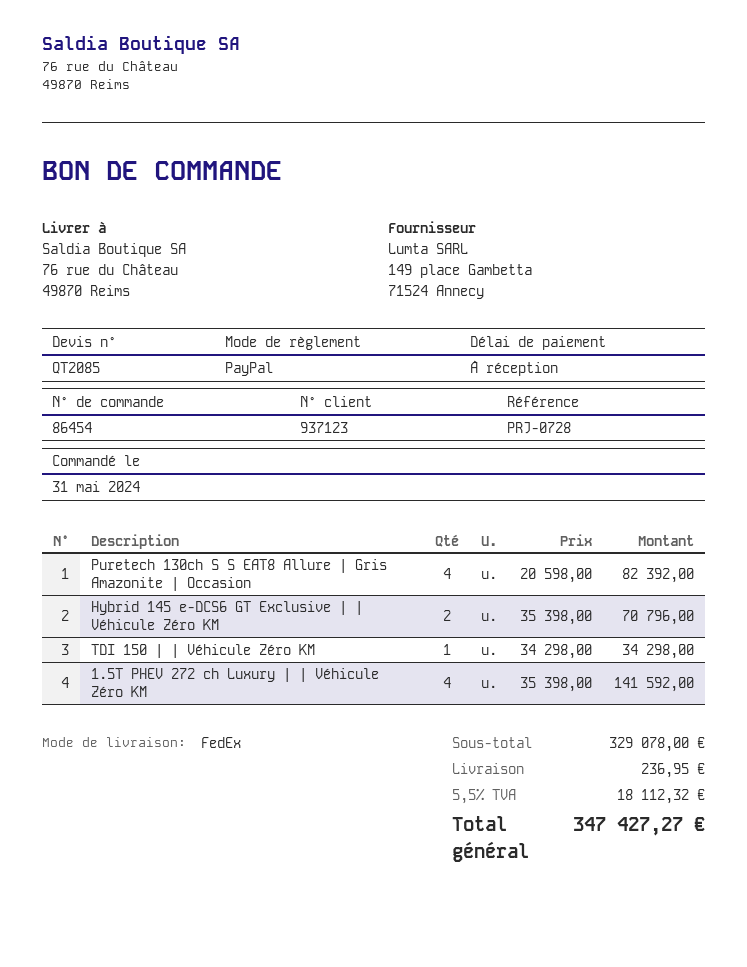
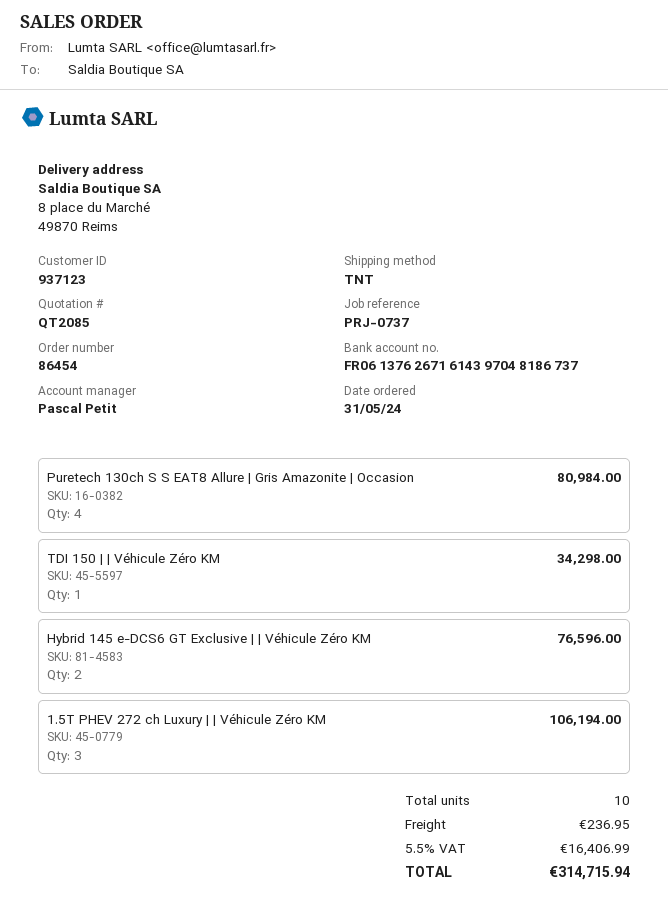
reference: PRJ-0728 -> PRJ-0737
shipping method: FedEx -> TNT
ship to: 76 rue du Château, 49870 Reims -> 8 place du Marché, 49870 Reims
Puretech 130ch S S EAT8 Allure | Gris Amazonite | Occasion: 4 for 82392.00 -> 4 for 80984.00
Hybrid 145 e-DCS6 GT Exclusive | | Véhicule Zéro KM: 2 for 70796.00 -> 2 for 76596.00
1.5T PHEV 272 ch Luxury | | Véhicule Zéro KM: 4 for 141592.00 -> 3 for 106194.00
tax: 5.5% = 18112.32 -> 5.5% = 16406.99
total: 347427.27 -> 314715.94

